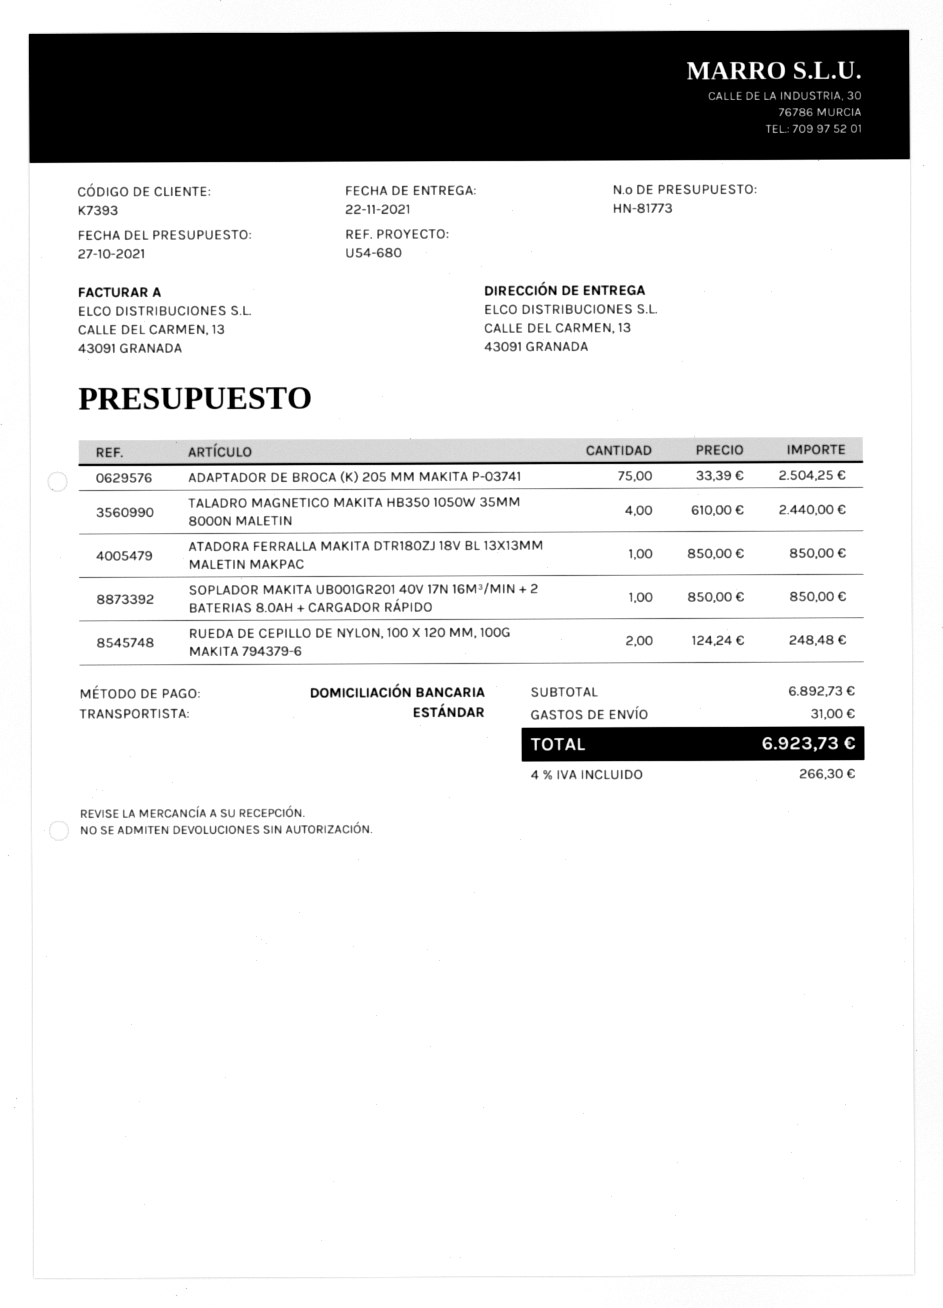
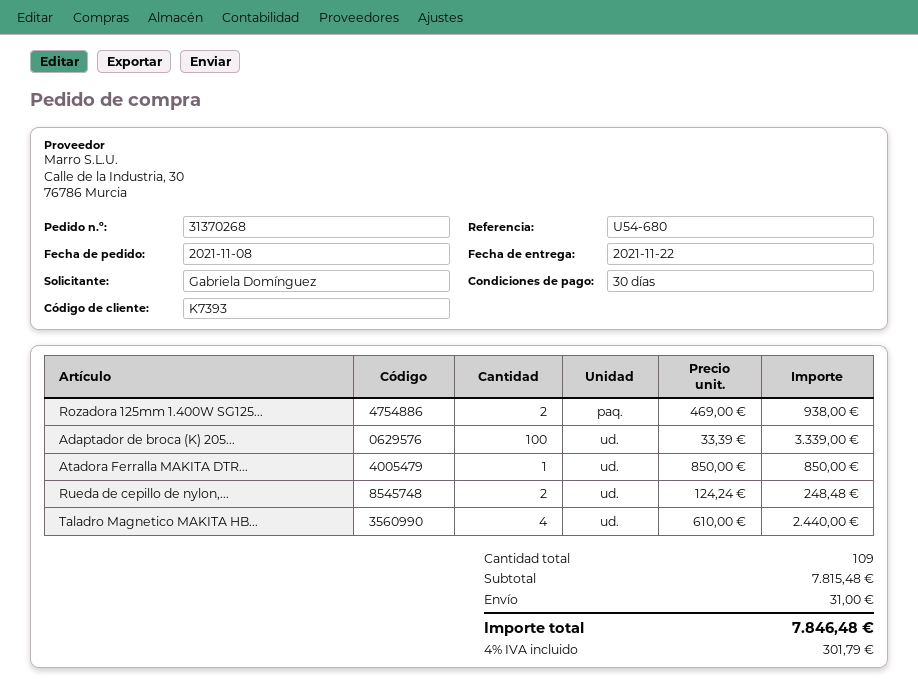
ADAPTADOR DE BROCA (K) 205 MM MAKITA P-03741: 75 x 33.39 = 2504.25 -> 100 x 33.39 = 3339.00
SOPLADOR MAKITA UB001GR201 40V 17N 16M³/MIN + 2 BATERIAS 8.0AH + CARGADOR RÁPIDO: 1 x 850.00 = 850.00 -> none
Rozadora 125mm 1.400W SG125...: none -> 2 x 469.00 = 938.00
subtotal: 6892.73 -> 7815.48
tax: 4% = 266.30 -> 4% = 301.79
total: 6923.73 -> 7846.48

